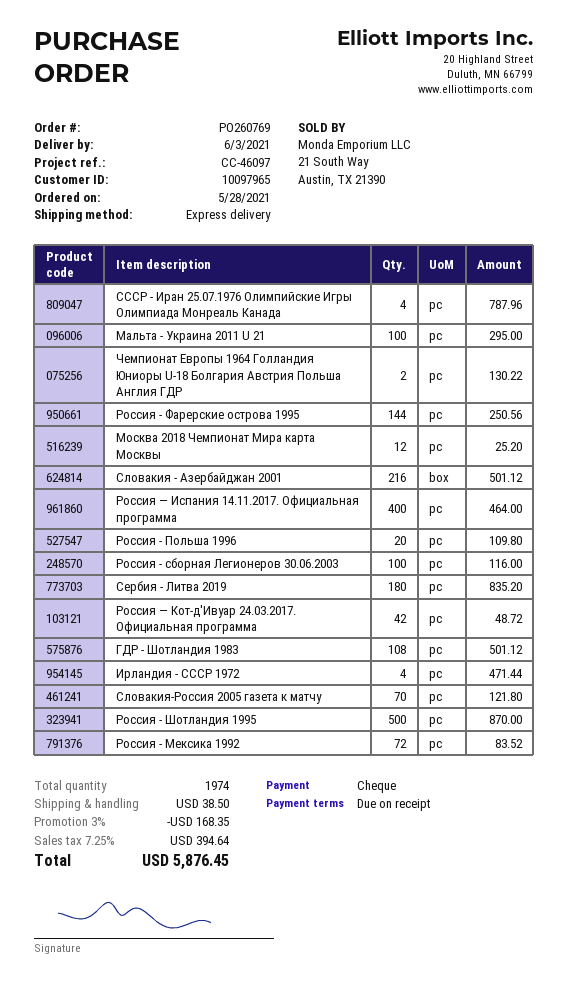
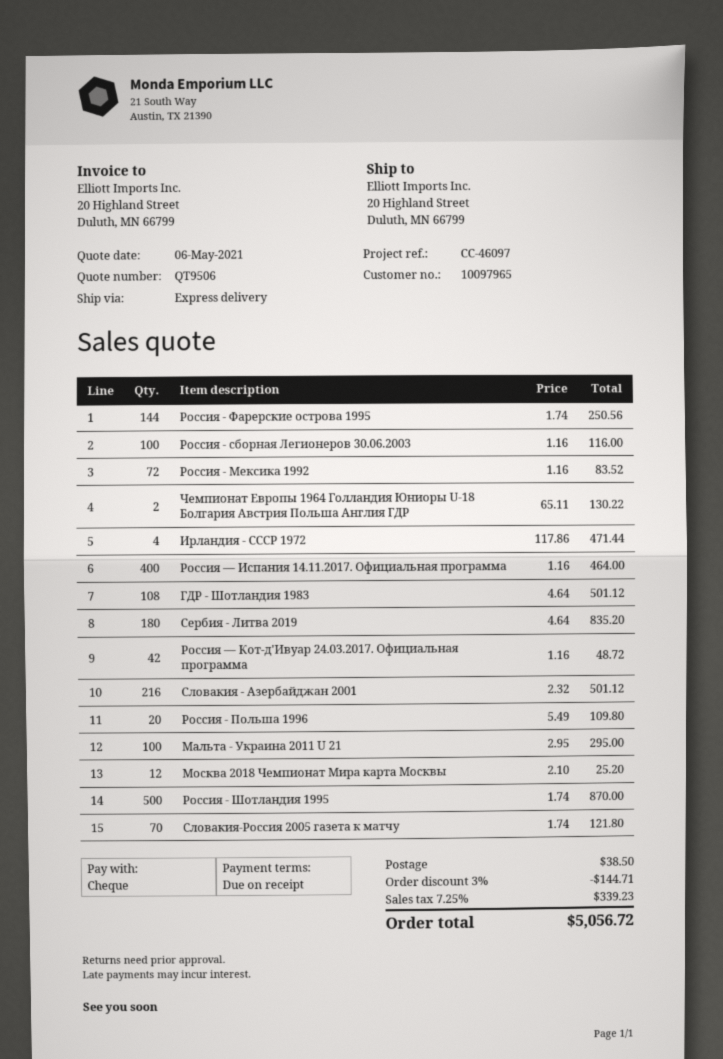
СССР - Иран 25.07.1976 Олимпийские Игры Олимпиада Монреаль Канада: 4 for 787.96 -> none
discount: 3% = 168.35 -> 3% = 144.71
tax: 7.25% = 394.64 -> 7.25% = 339.23
total: 5876.45 -> 5056.72

